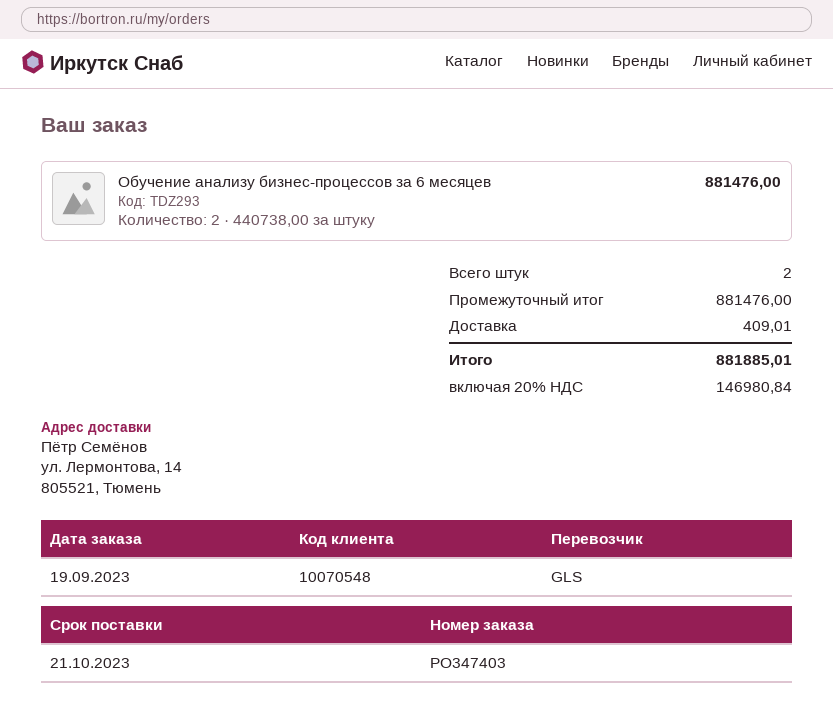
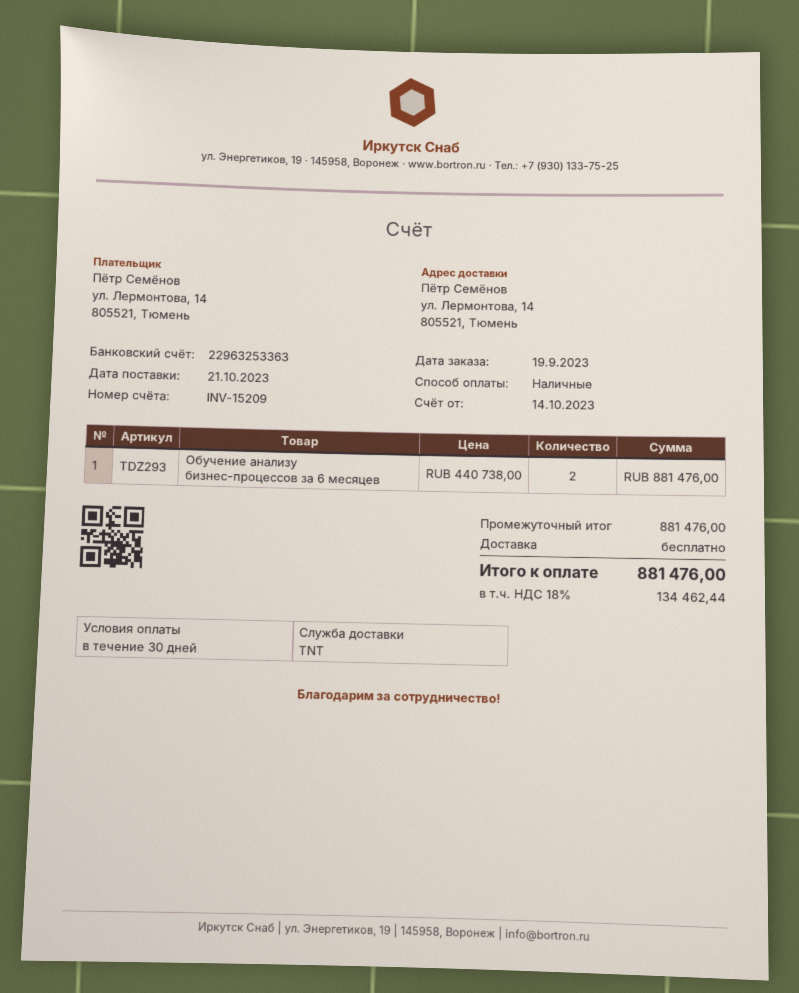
shipping method: GLS -> TNT
shipping: 409.01 -> 0.00
tax: 20% = 146980.84 -> 18% = 134462.44
total: 881885.01 -> 881476.00

